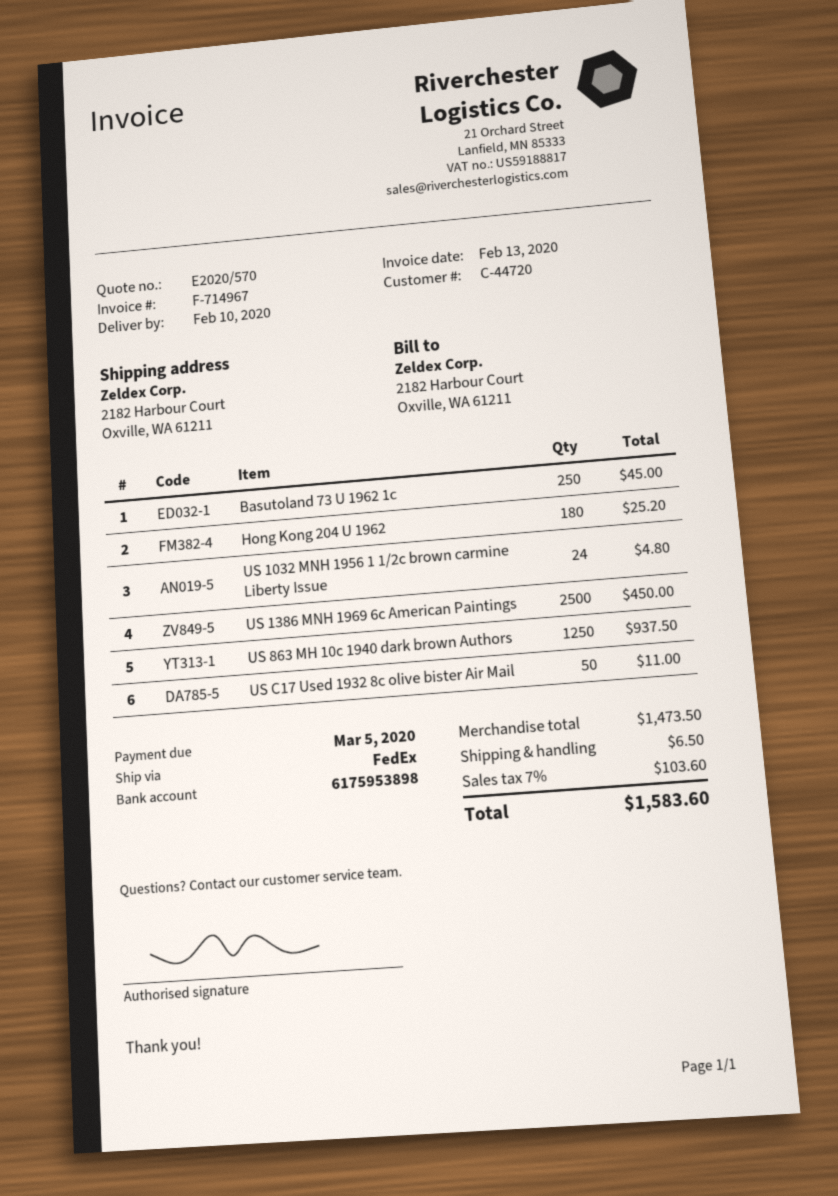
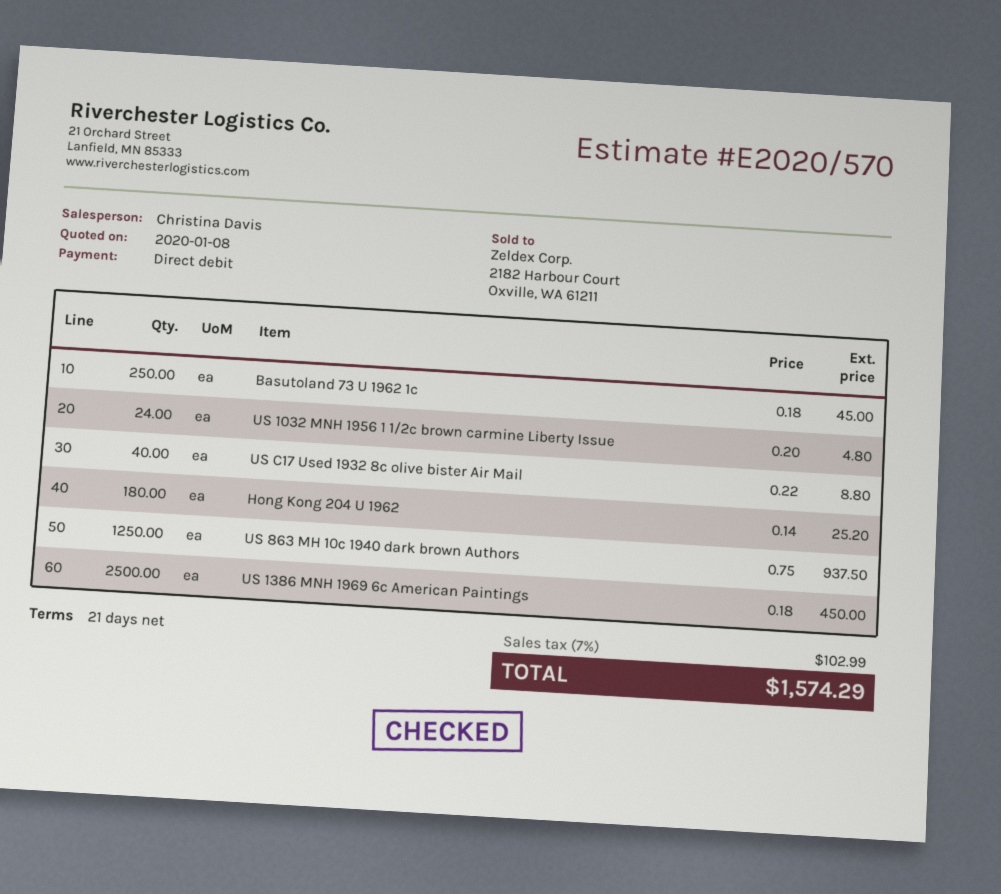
US C17 Used 1932 8c olive bister Air Mail: 50 for 11.00 -> 40 for 8.80
shipping: 6.50 -> none
tax: 7% = 103.60 -> 7% = 102.99
total: 1583.60 -> 1574.29

